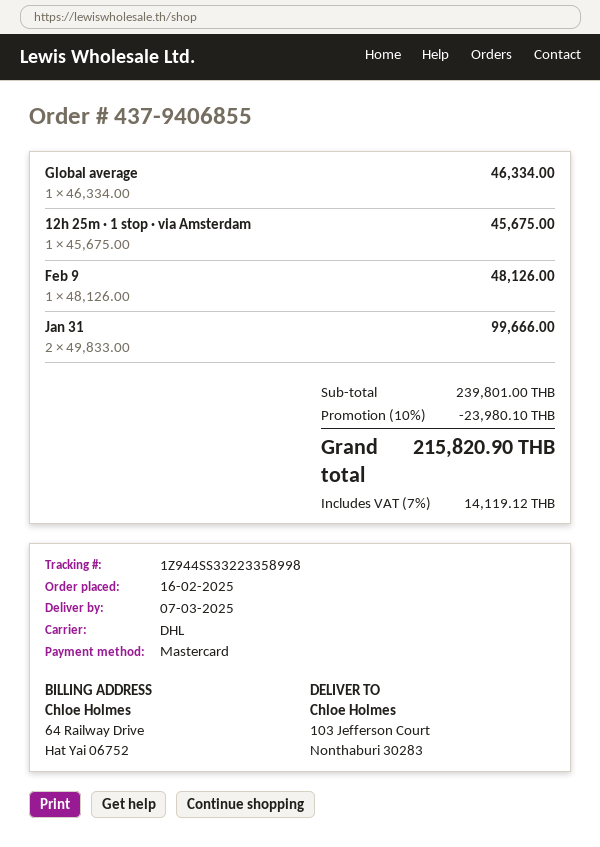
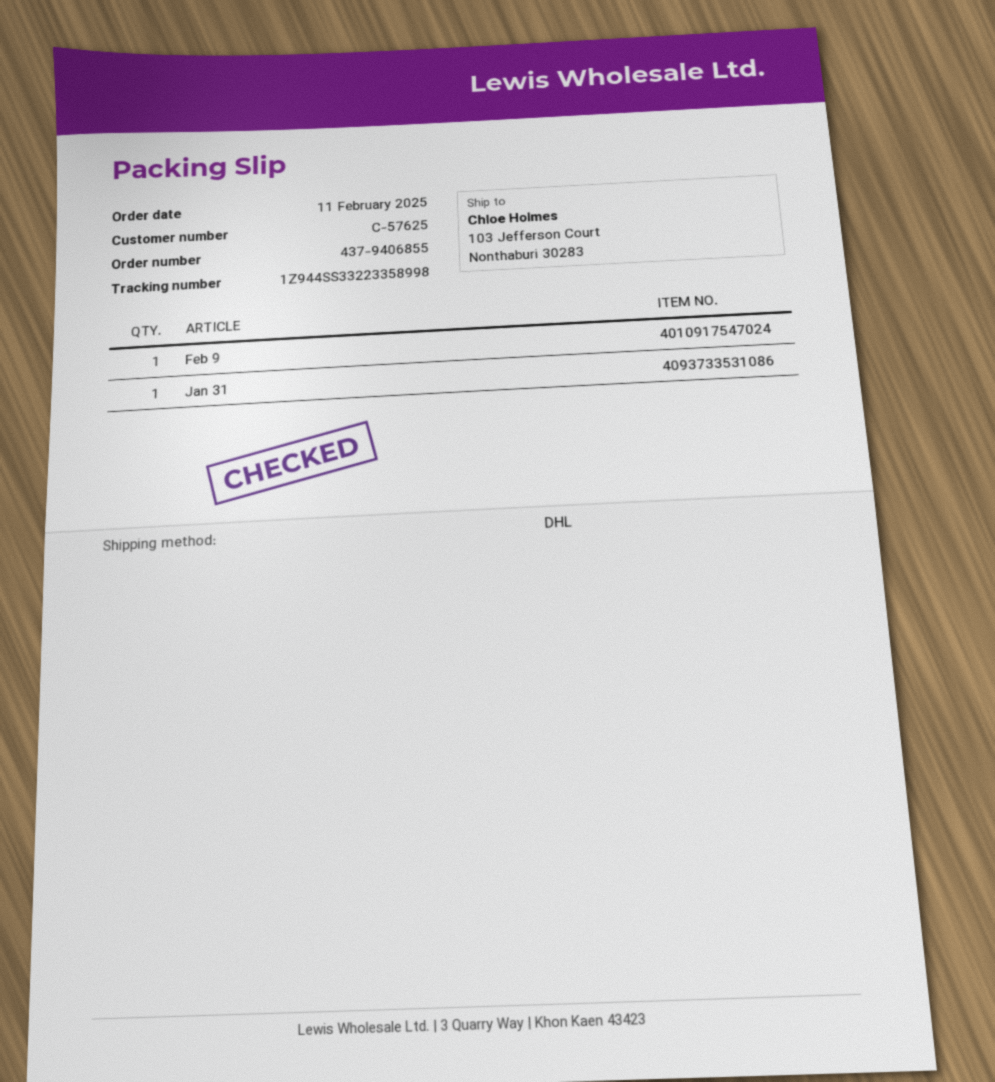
order date: 2025-02-16 -> 2025-02-11
Global average: 1 -> none
12h 25m · 1 stop · via Amsterdam: 1 -> none
Jan 31: 2 -> 1

